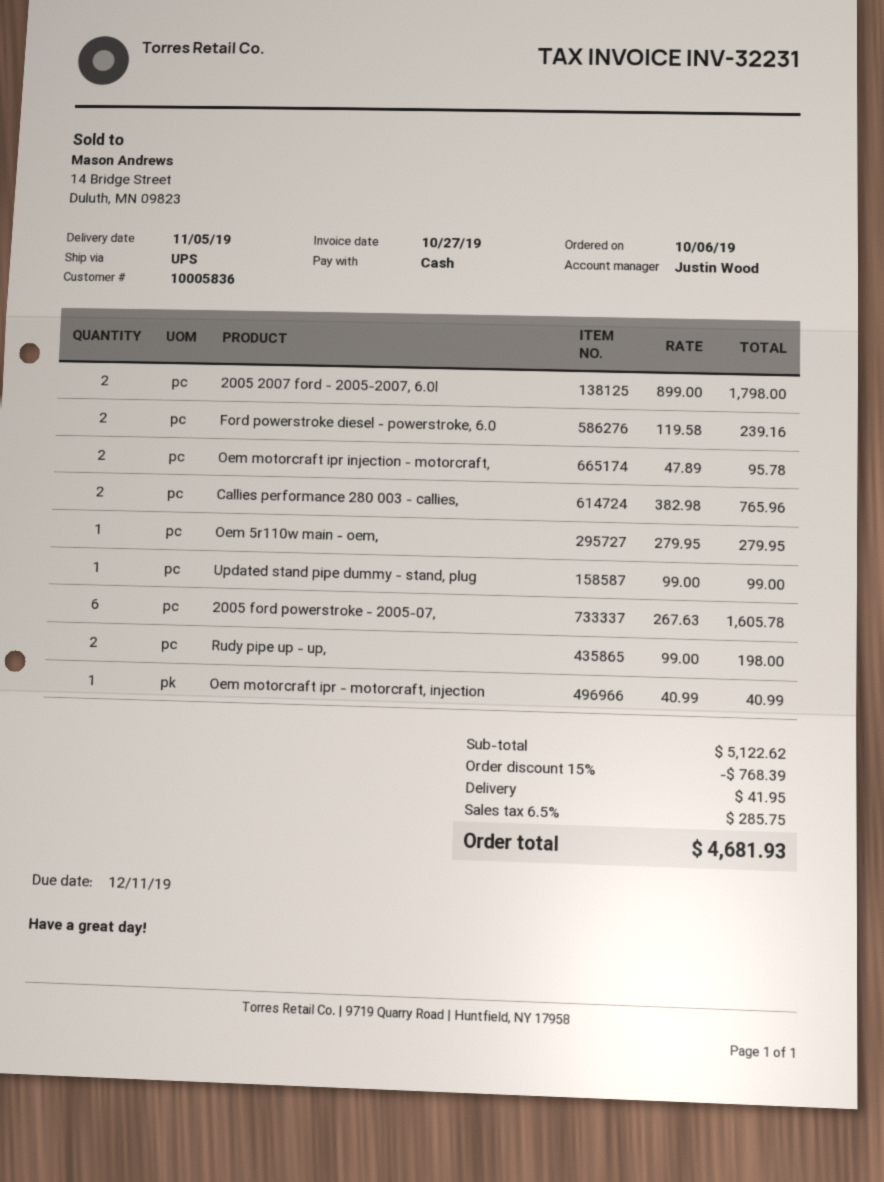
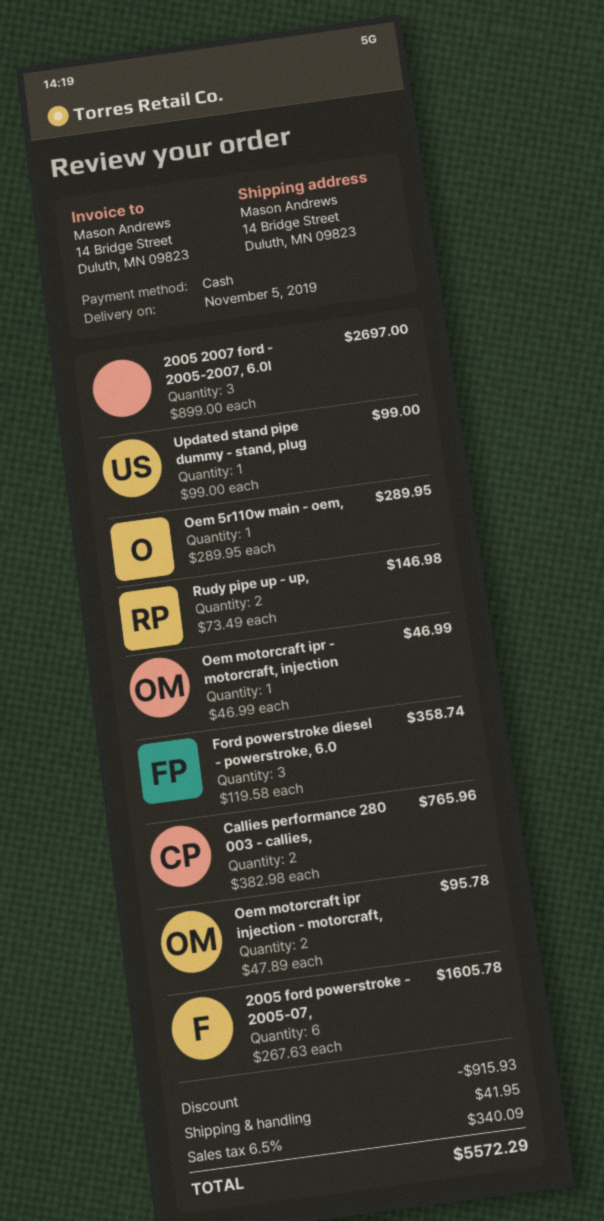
2005 2007 ford - 2005-2007, 6.0l: 2 x 899.00 = 1798.00 -> 3 x 899.00 = 2697.00
Ford powerstroke diesel - powerstroke, 6.0: 2 x 119.58 = 239.16 -> 3 x 119.58 = 358.74
Oem 5r110w main - oem,: 1 x 279.95 = 279.95 -> 1 x 289.95 = 289.95
Rudy pipe up - up,: 2 x 99.00 = 198.00 -> 2 x 73.49 = 146.98
Oem motorcraft ipr - motorcraft, injection: 1 x 40.99 = 40.99 -> 1 x 46.99 = 46.99
discount: 768.39 -> 915.93
tax: 6.5% = 285.75 -> 6.5% = 340.09
total: 4681.93 -> 5572.29

